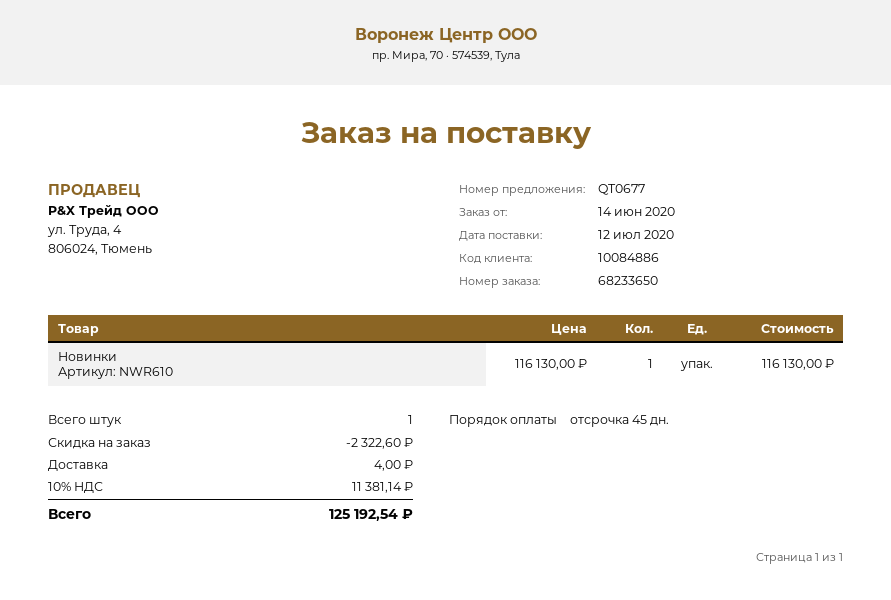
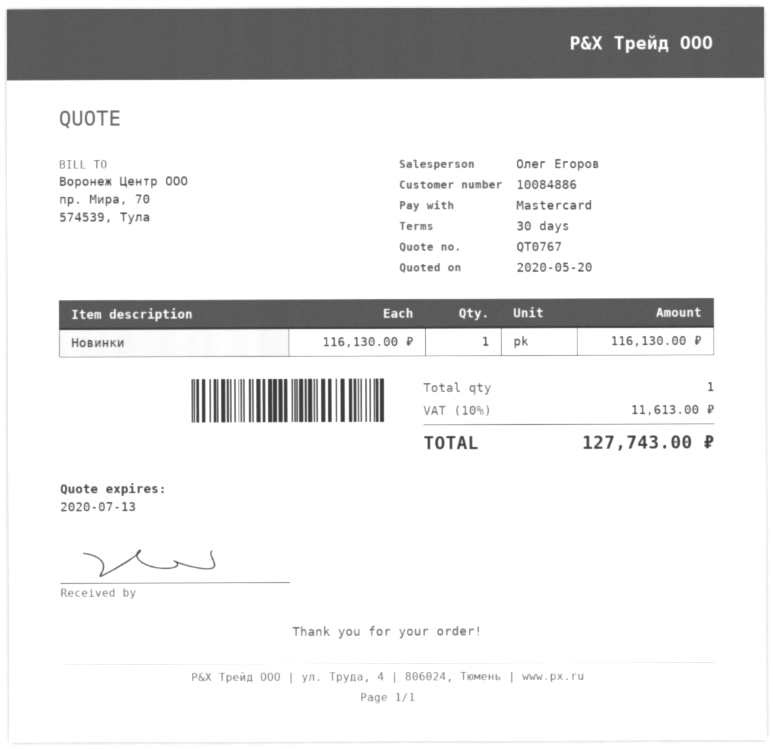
quote number: QT0677 -> QT0767
payment terms: 45 days -> 30 days
discount: 2322.60 -> none
shipping: 4.00 -> none
tax: 10% = 11381.14 -> 10% = 11613.00
total: 125192.54 -> 127743.00

